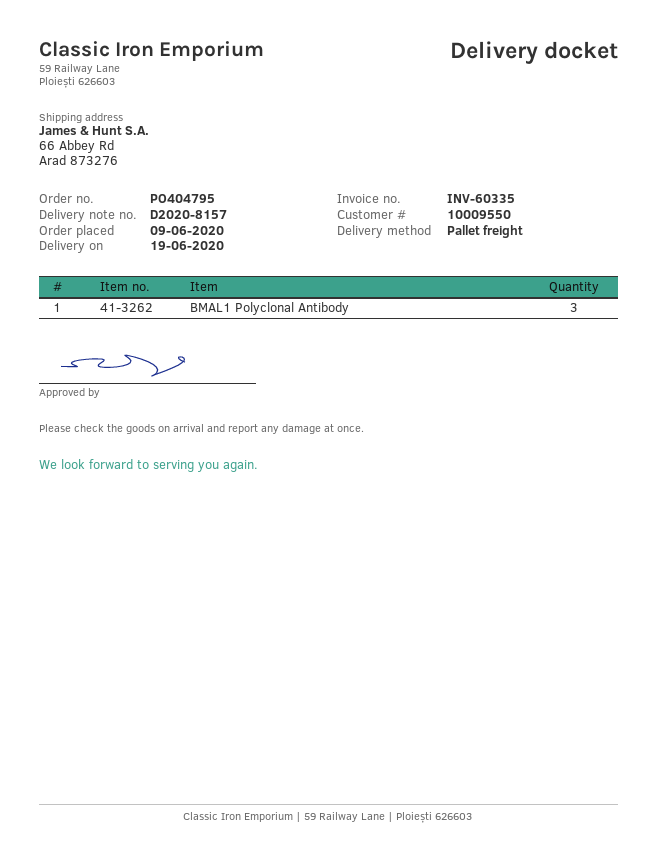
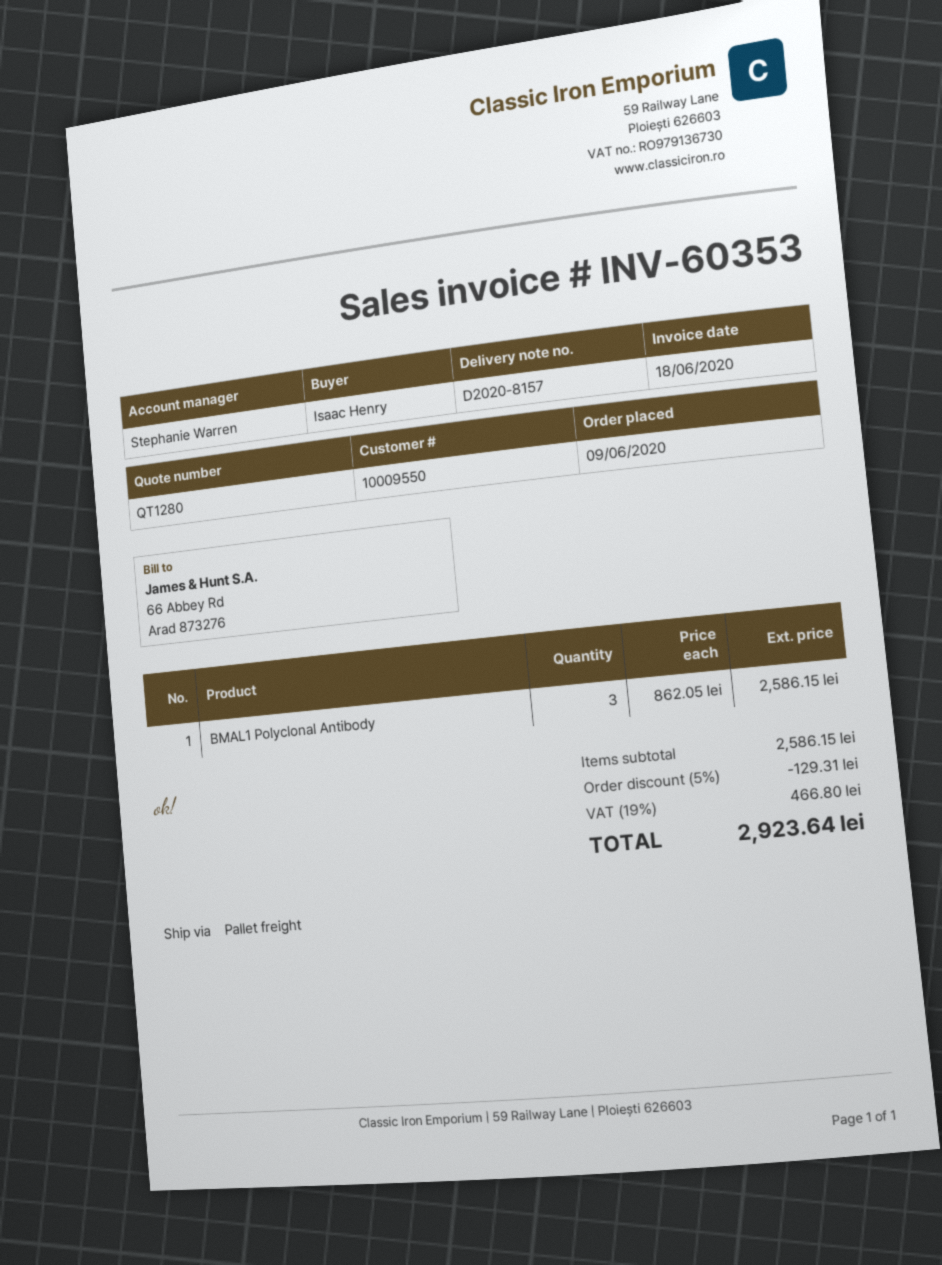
invoice number: INV-60335 -> INV-60353

